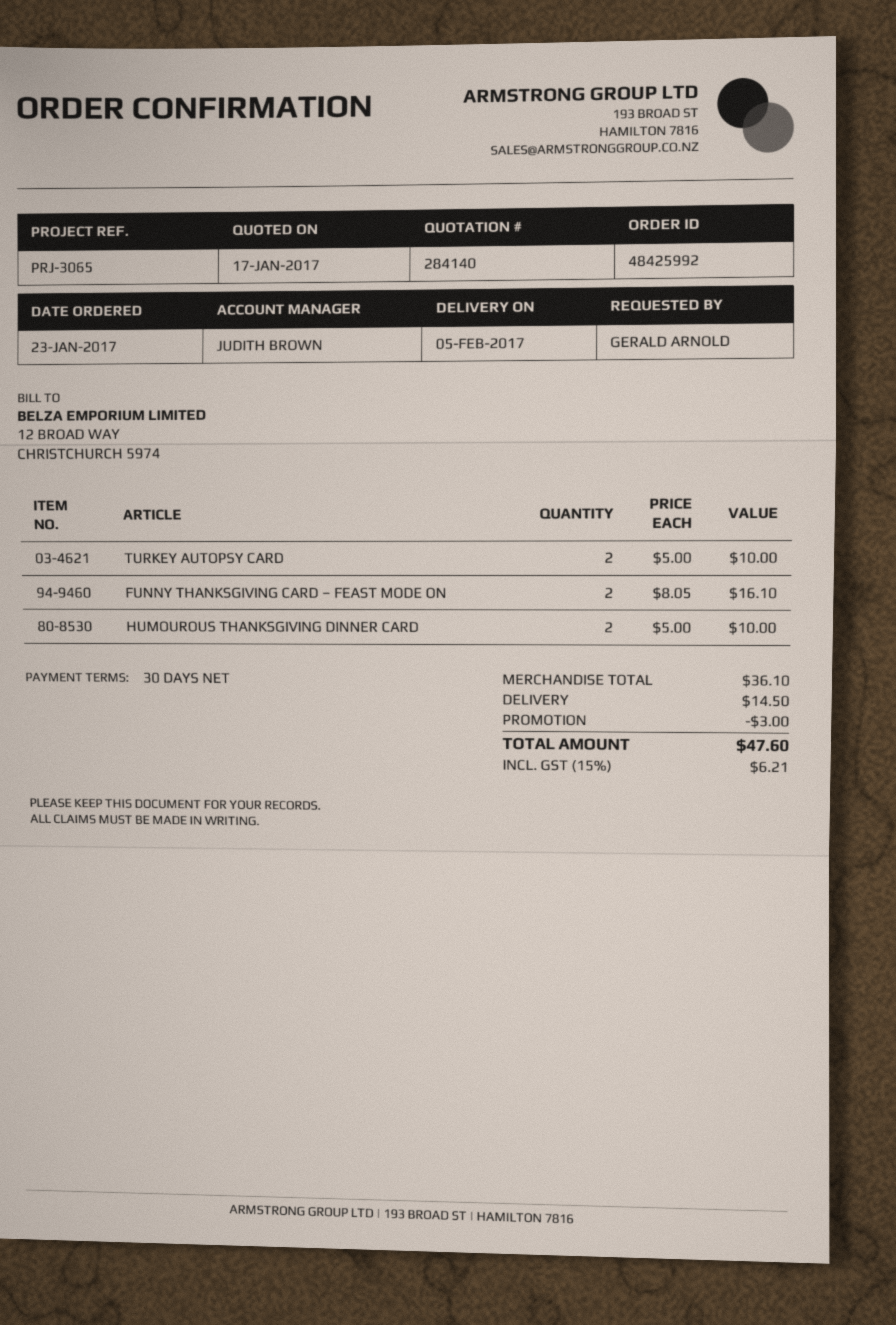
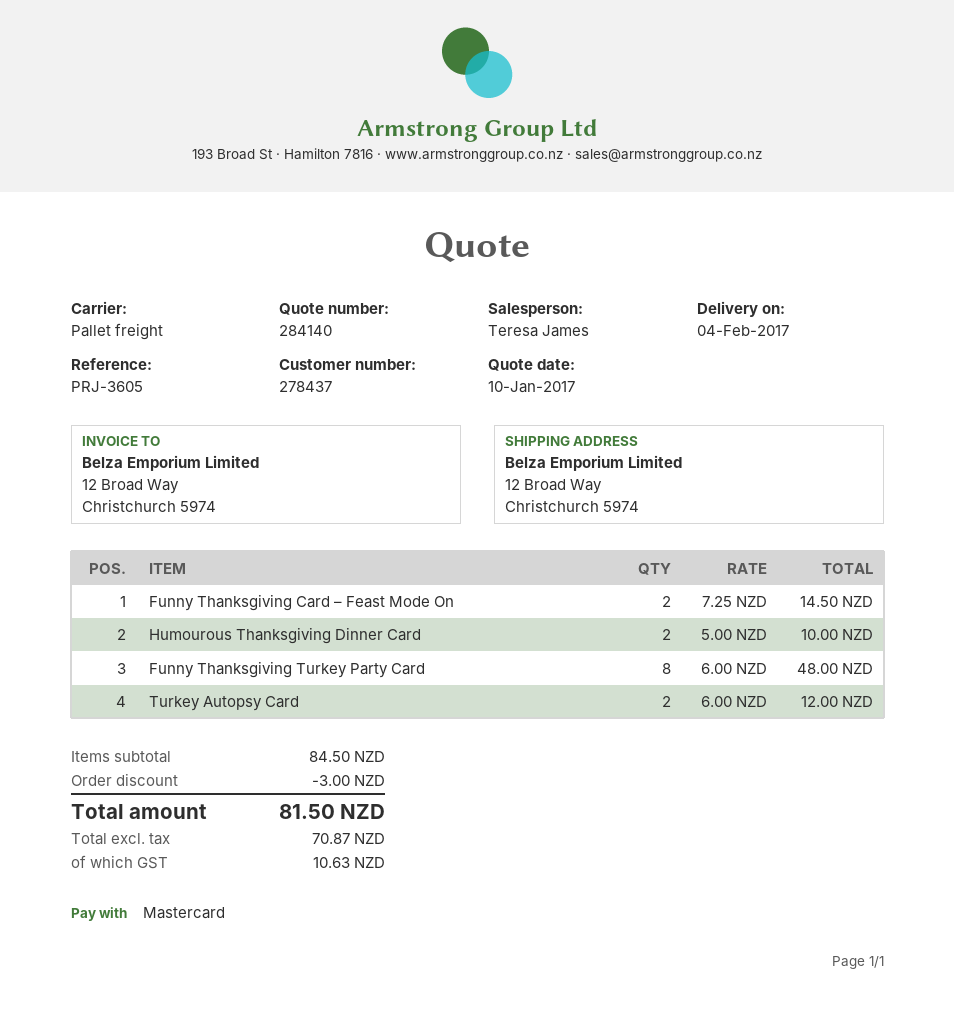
quote date: 2017-01-17 -> 2017-01-10
delivery date: 2017-02-05 -> 2017-02-04
reference: PRJ-3065 -> PRJ-3605
sales rep: JUDITH BROWN -> Teresa James
TURKEY AUTOPSY CARD: 2 x 5.00 = 10.00 -> 2 x 6.00 = 12.00
FUNNY THANKSGIVING CARD – FEAST MODE ON: 2 x 8.05 = 16.10 -> 2 x 7.25 = 14.50
Funny Thanksgiving Turkey Party Card: none -> 8 x 6.00 = 48.00
subtotal: 36.10 -> 84.50
shipping: 14.50 -> none
tax: 6.21 -> 10.63
total: 47.60 -> 81.50

